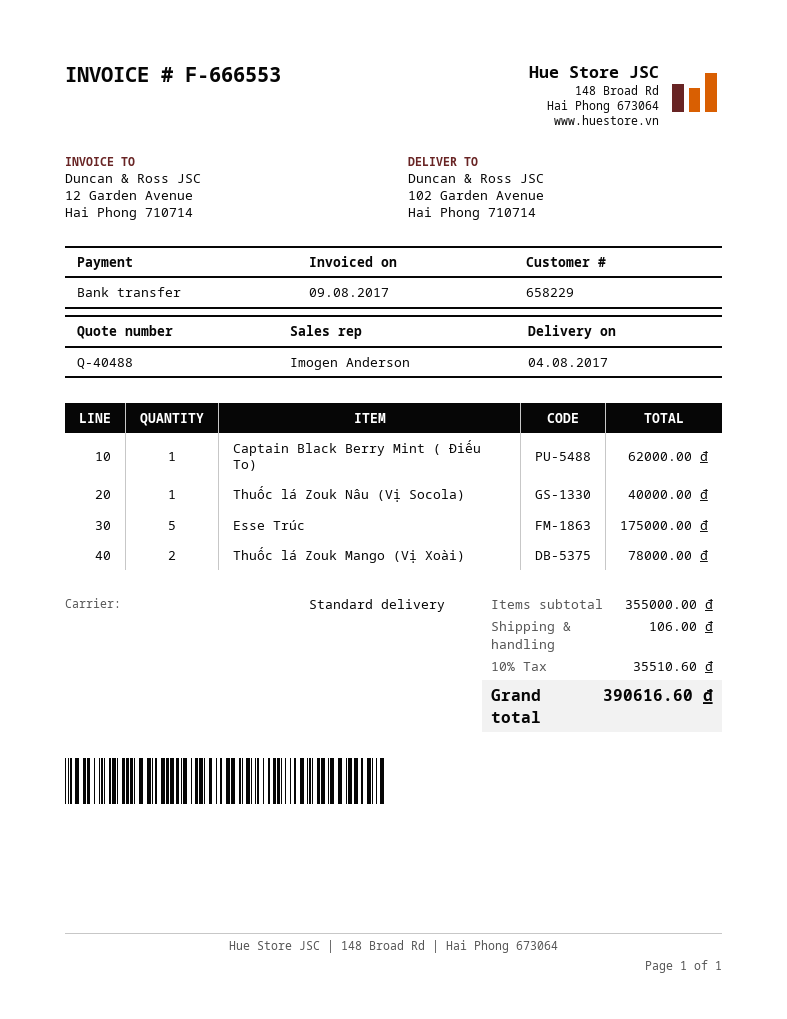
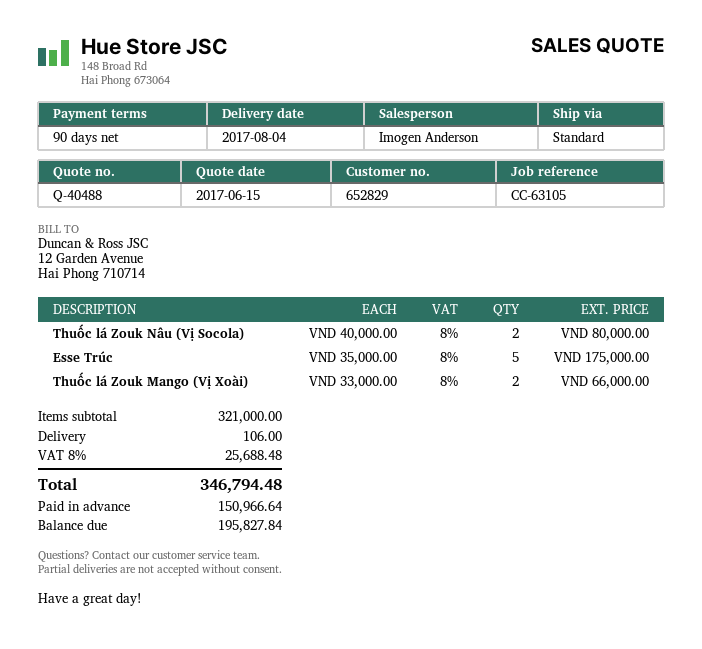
customer number: 658229 -> 652829
Captain Black Berry Mint ( Điếu To): 1 for 62000.00 -> none
Thuốc lá Zouk Nâu (Vị Socola): 1 for 40000.00 -> 2 for 80000.00
Thuốc lá Zouk Mango (Vị Xoài): 2 for 78000.00 -> 2 for 66000.00
subtotal: 355000.00 -> 321000.00
tax: 10% = 35510.60 -> 8% = 25688.48
total: 390616.60 -> 346794.48

